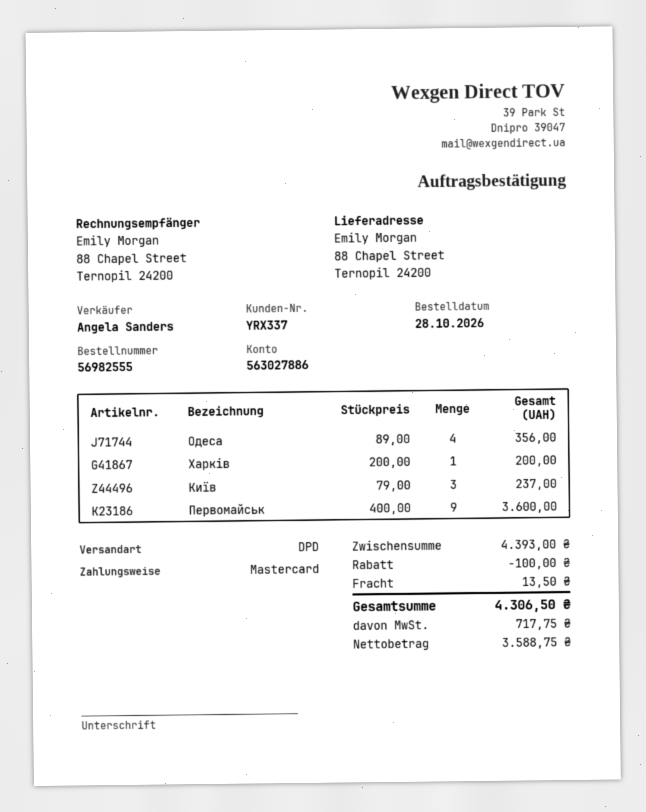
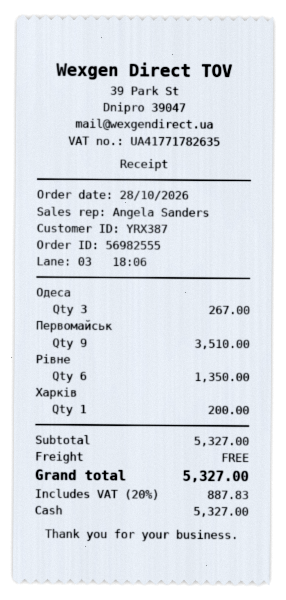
customer number: YRX337 -> YRX387
payment method: Mastercard -> cash
Одеса: 4 for 356.00 -> 3 for 267.00
Київ: 3 for 237.00 -> none
Первомайськ: 9 for 3600.00 -> 9 for 3510.00
Рівне: none -> 6 for 1350.00
subtotal: 4393.00 -> 5327.00
discount: 100.00 -> none
shipping: 13.50 -> 0.00
tax: 717.75 -> 887.83
total: 4306.50 -> 5327.00

